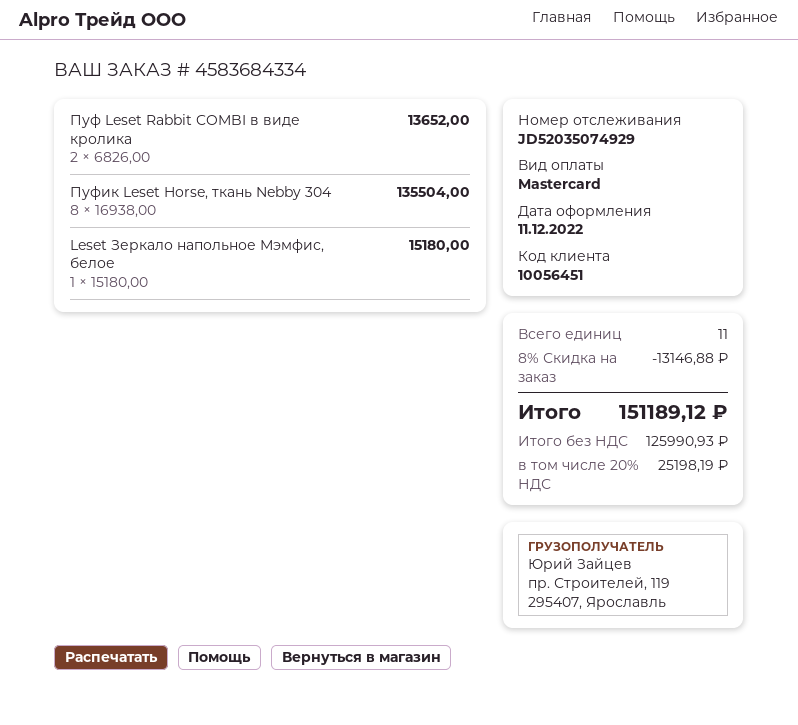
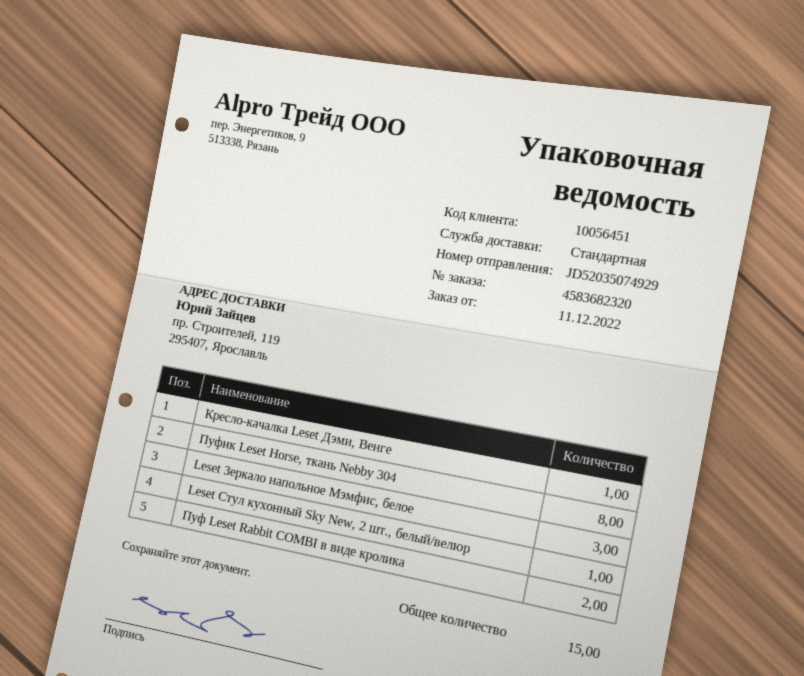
order number: 4583684334 -> 4583682320
Leset Зеркало напольное Мэмфис, белое: 1 -> 3
Кресло-качалка Leset Дэми, Венге: none -> 1
Leset Стул кухонный Sky New, 2 шт., белый/велюр: none -> 1
total quantity: 11 -> 15

